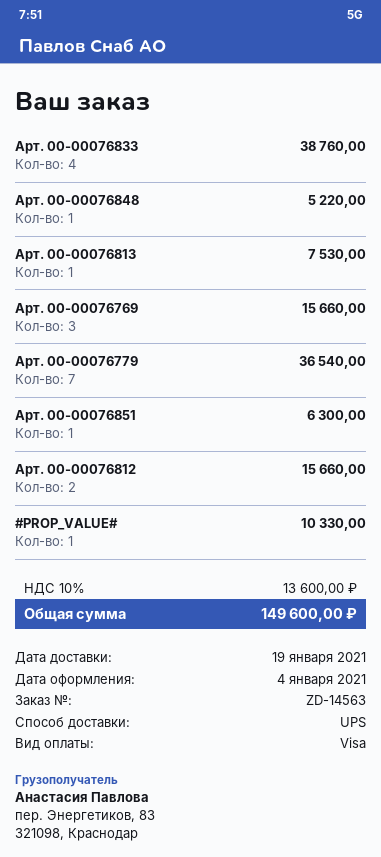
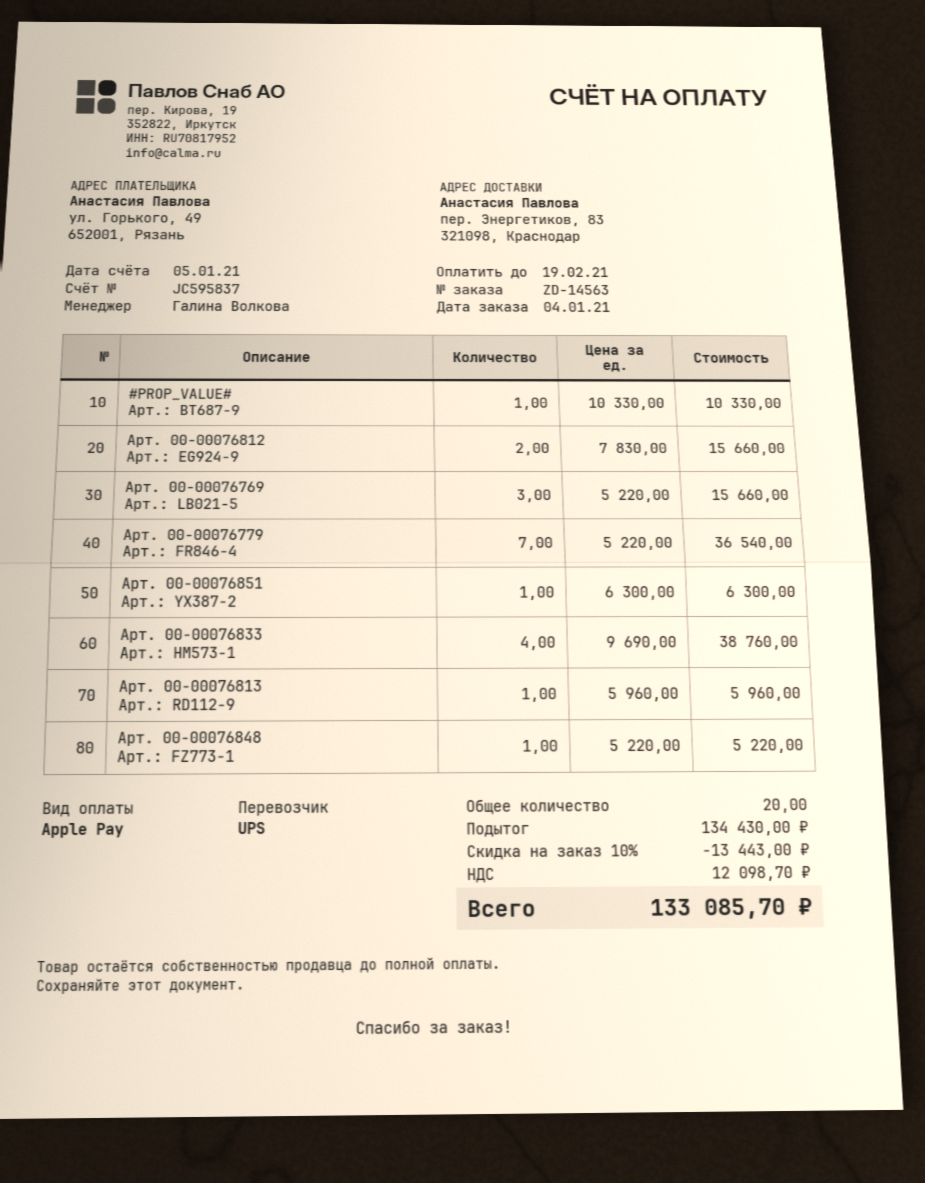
payment method: Visa -> Apple Pay
Арт. 00-00076813: 1 for 7530.00 -> 1 for 5960.00
discount: none -> 10% = 13443.00
tax: 13600.00 -> 12098.70
total: 149600.00 -> 133085.70

